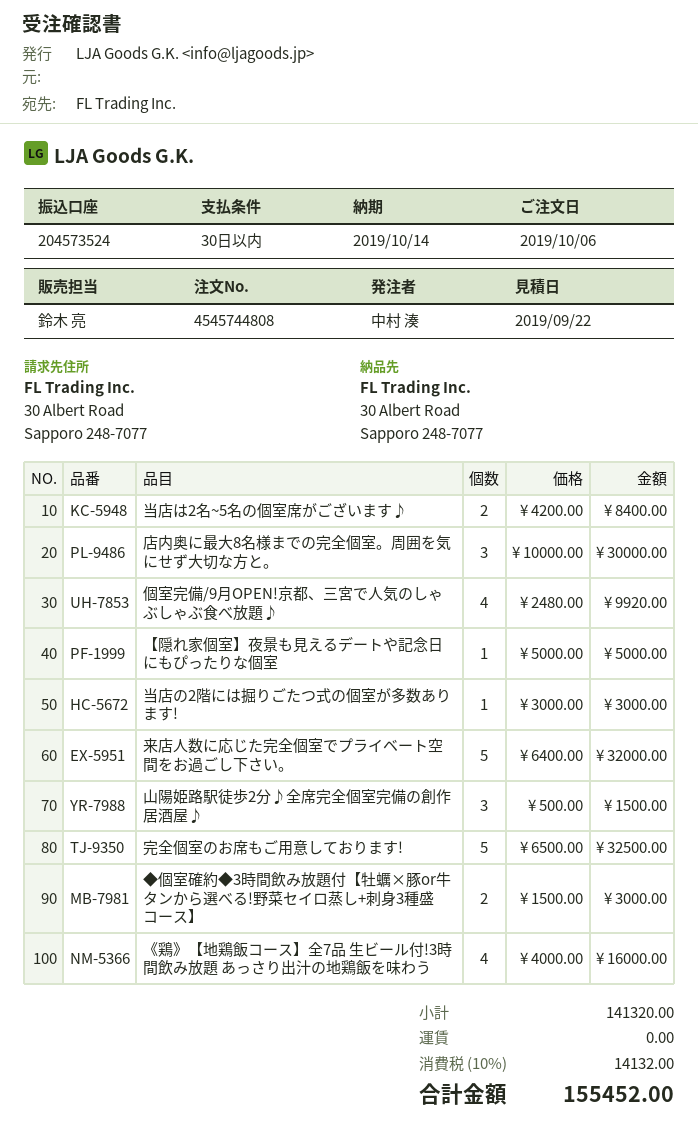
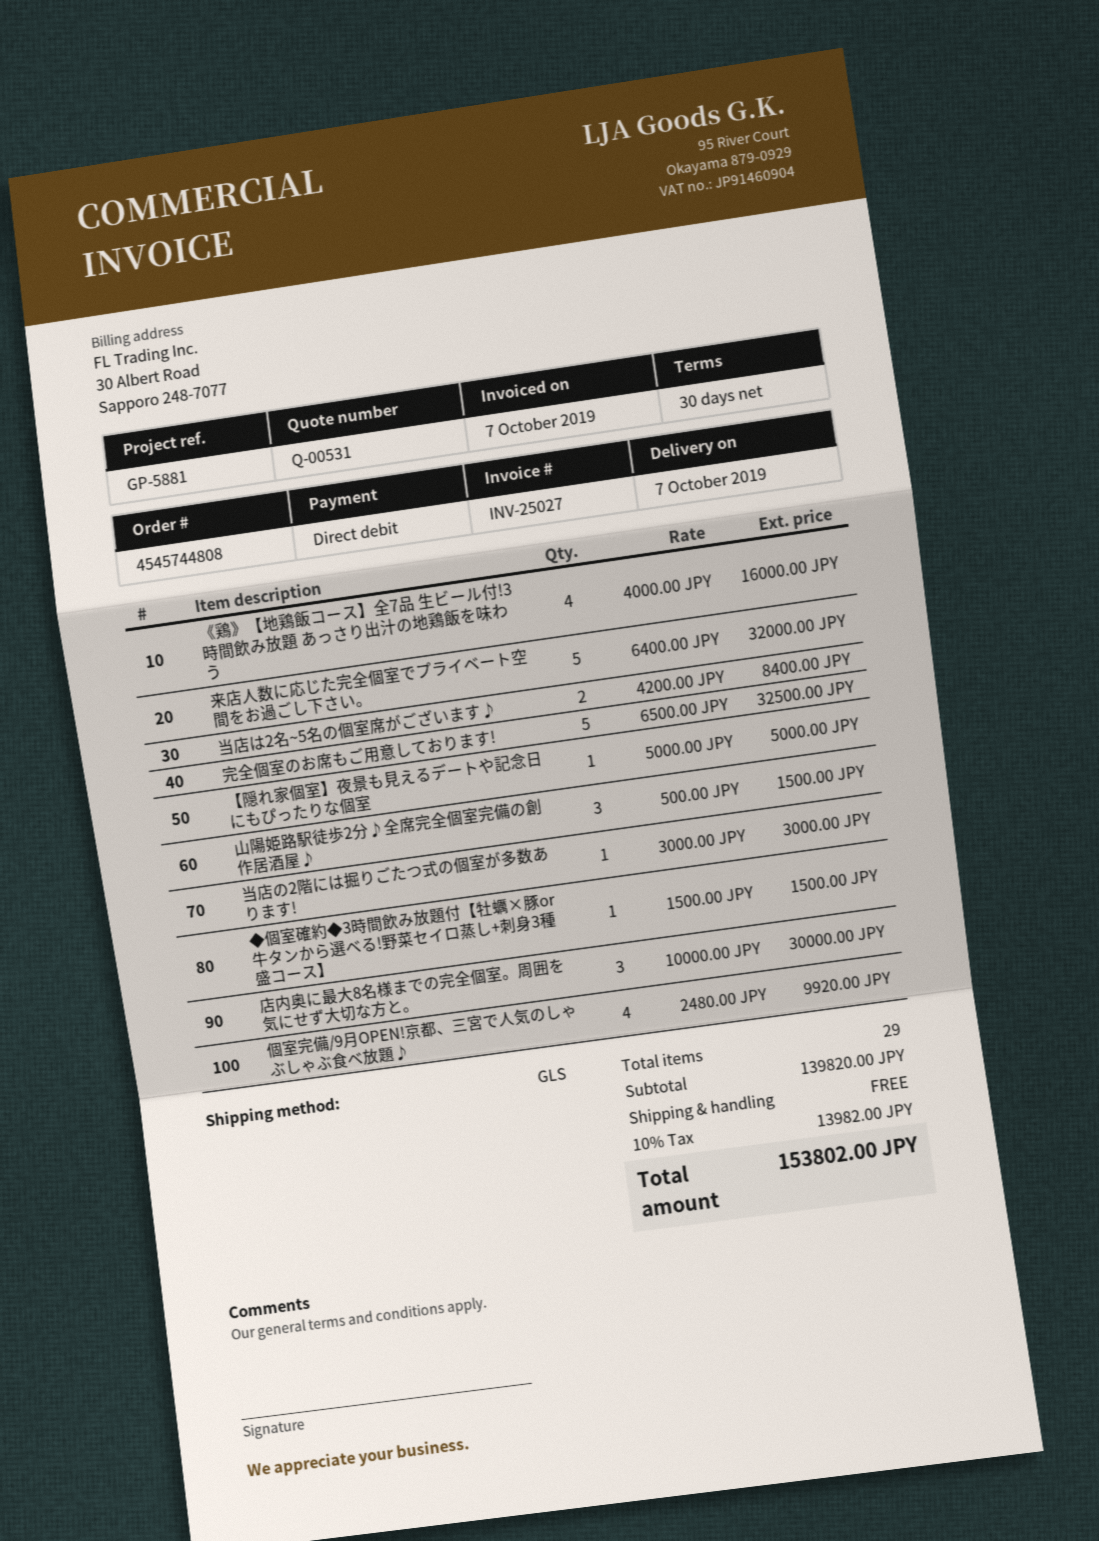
delivery date: 2019-10-14 -> 2019-10-07
◆個室確約◆3時間飲み放題付【牡蠣×豚or牛タンから選べる!野菜セイロ蒸し+刺身3種盛コース】: 2 x 1500.00 = 3000.00 -> 1 x 1500.00 = 1500.00
subtotal: 141320.00 -> 139820.00
tax: 10% = 14132.00 -> 10% = 13982.00
total: 155452.00 -> 153802.00

